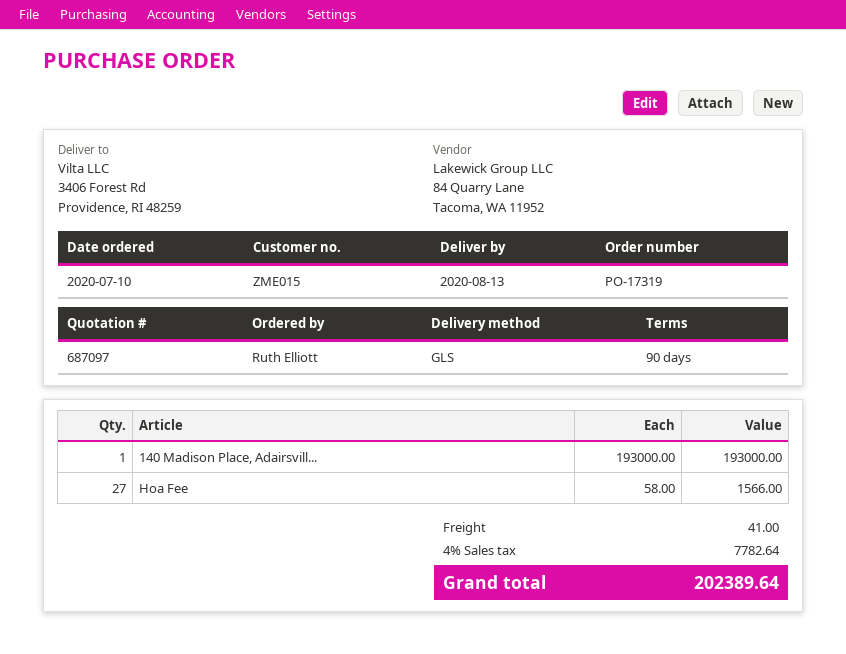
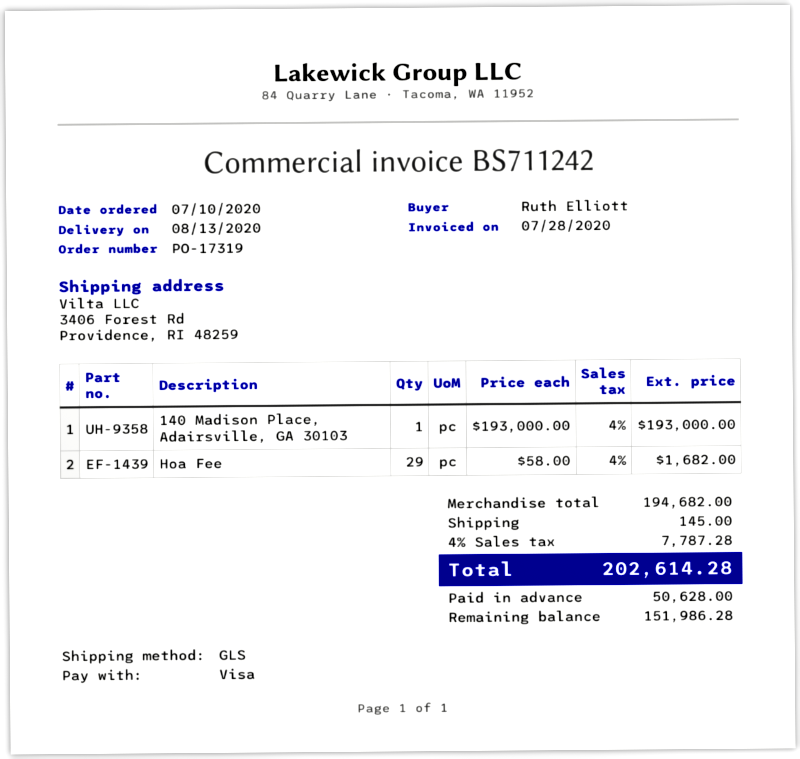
Hoa Fee: 27 x 58.00 = 1566.00 -> 29 x 58.00 = 1682.00
shipping: 41.00 -> 145.00
tax: 4% = 7782.64 -> 4% = 7787.28
total: 202389.64 -> 202614.28

